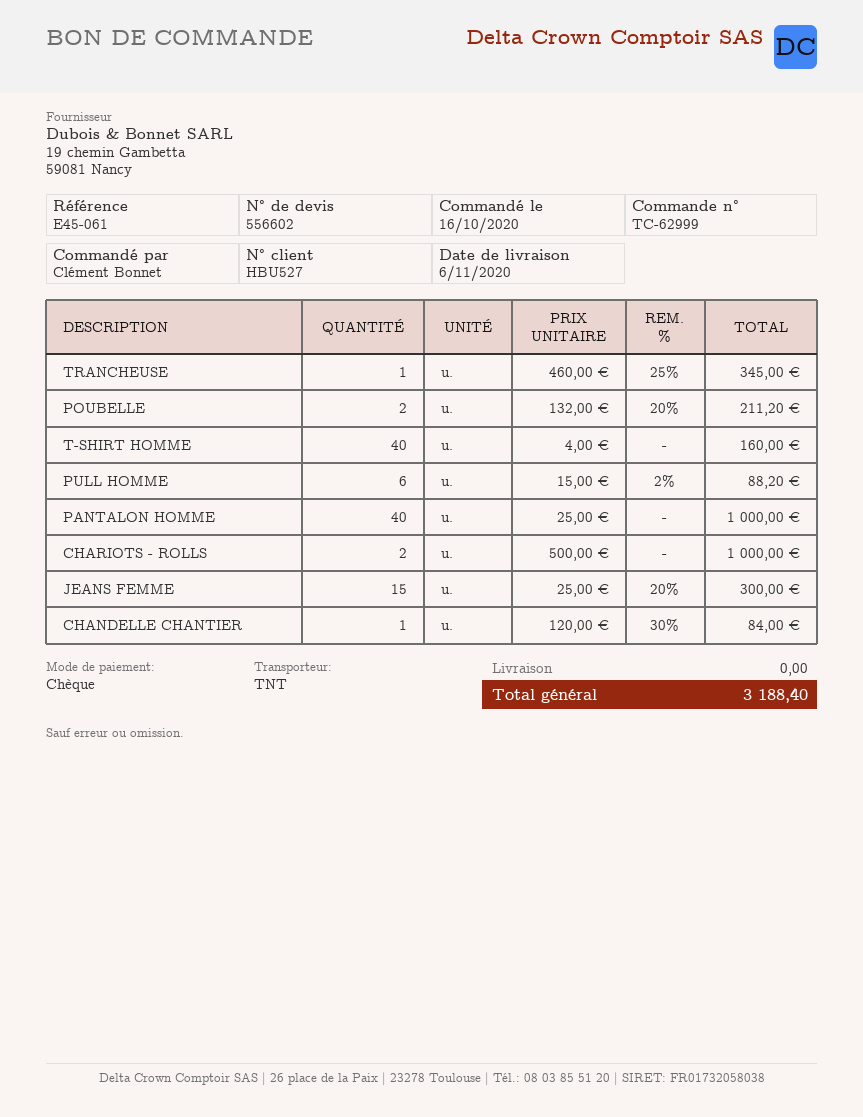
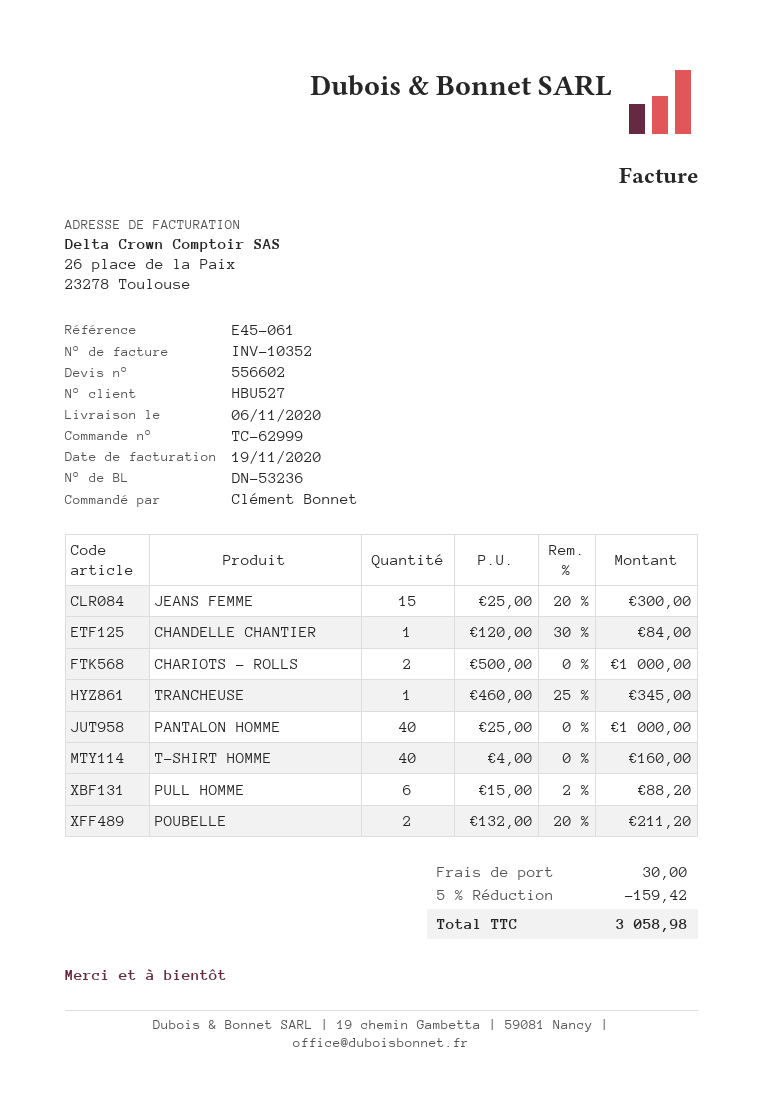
discount: none -> 5% = 159.42
shipping: 0.00 -> 30.00
total: 3188.40 -> 3058.98

